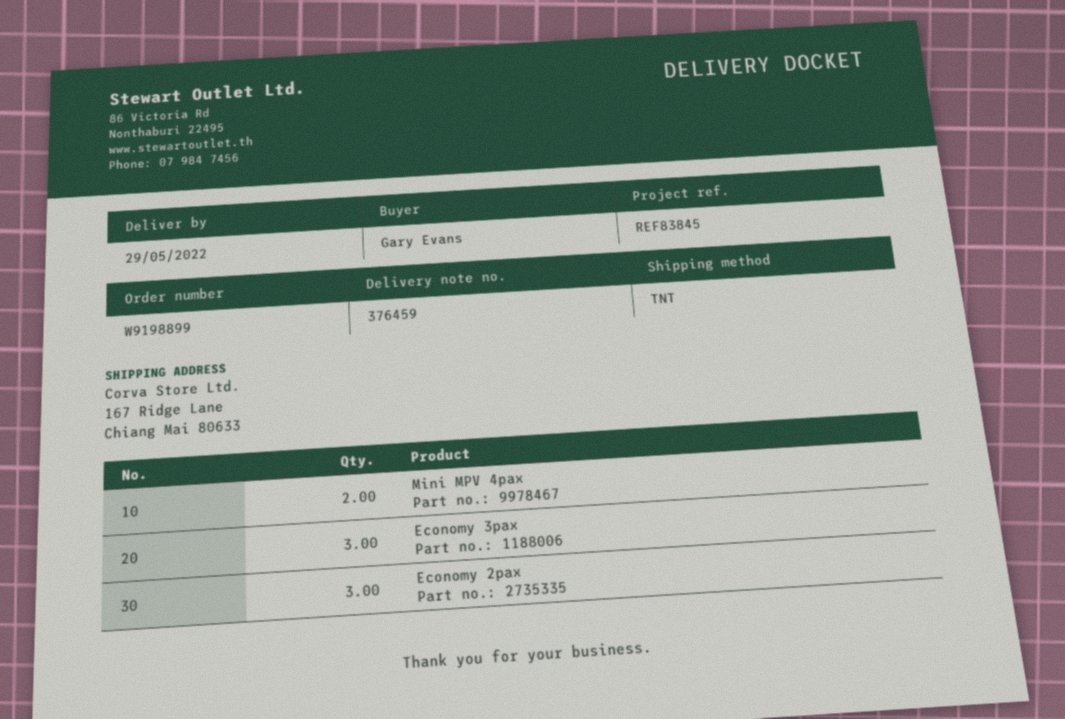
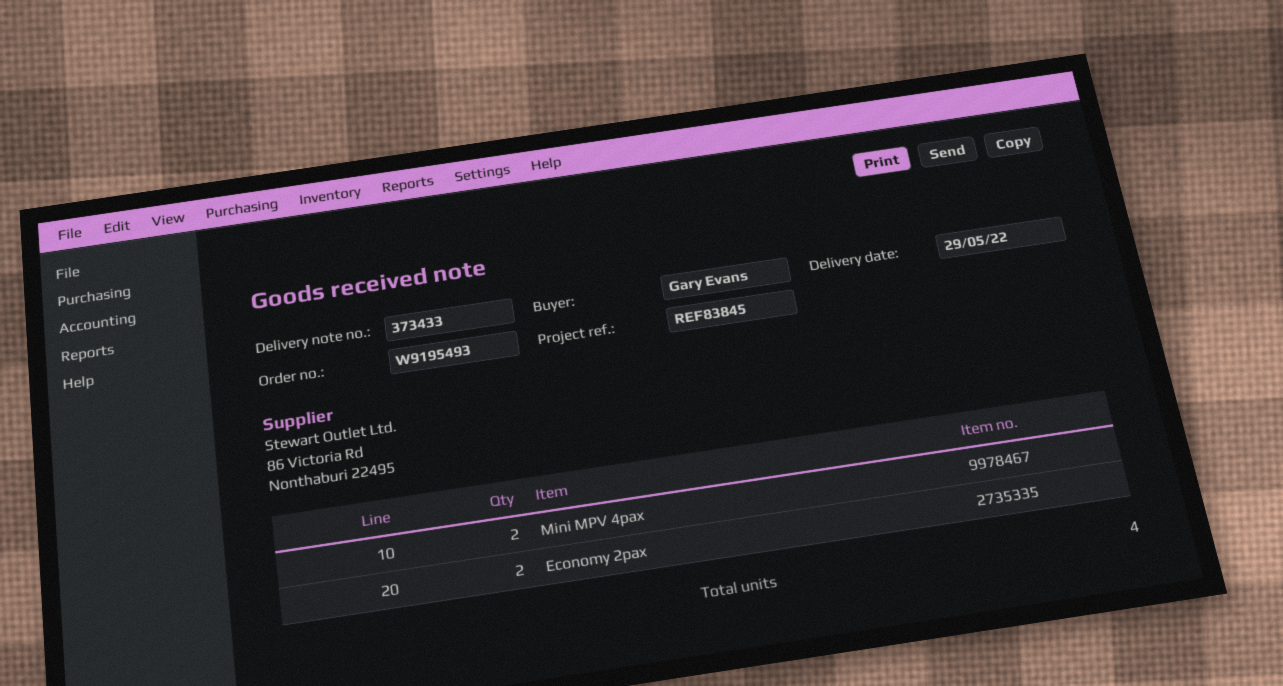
order number: W9198899 -> W9195493
delivery note number: 376459 -> 373433
Economy 3pax: 3 -> none
Economy 2pax: 3 -> 2

